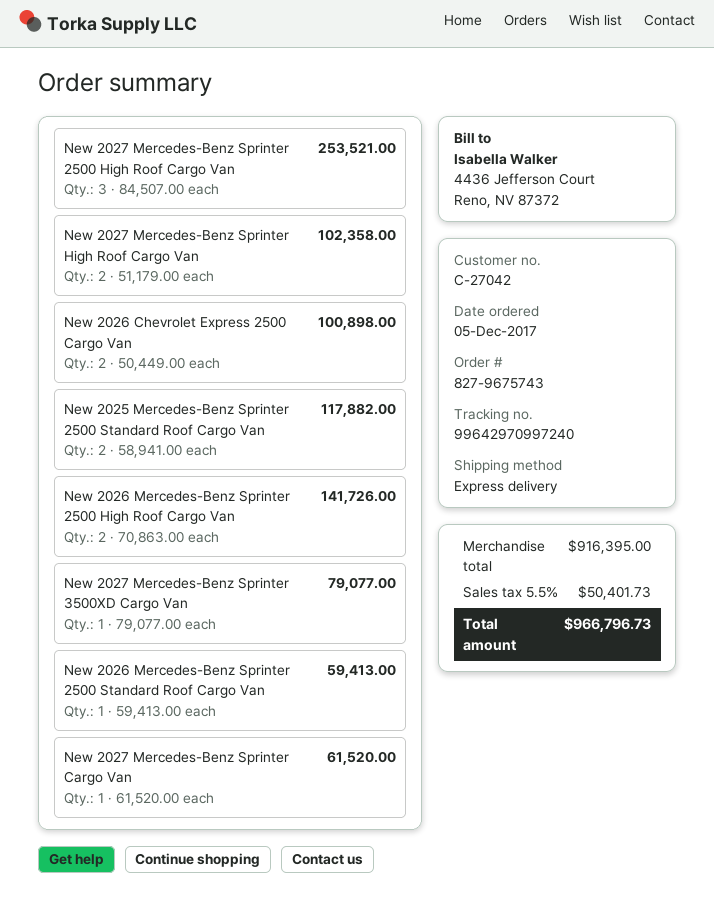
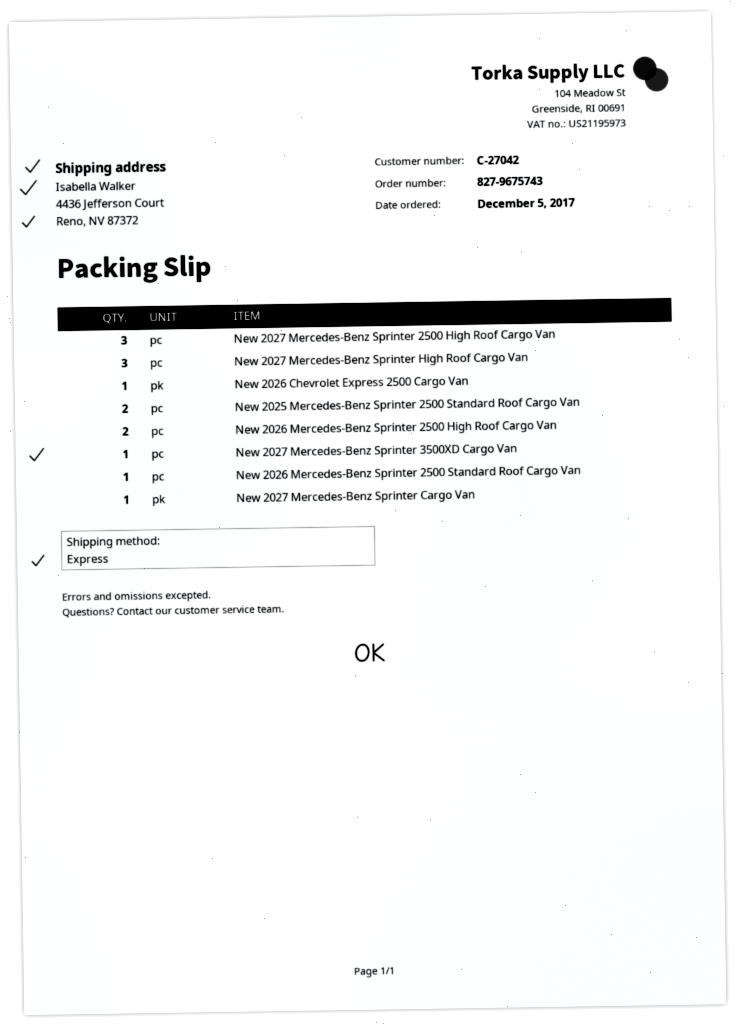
New 2027 Mercedes-Benz Sprinter High Roof Cargo Van: 2 -> 3
New 2026 Chevrolet Express 2500 Cargo Van: 2 -> 1

